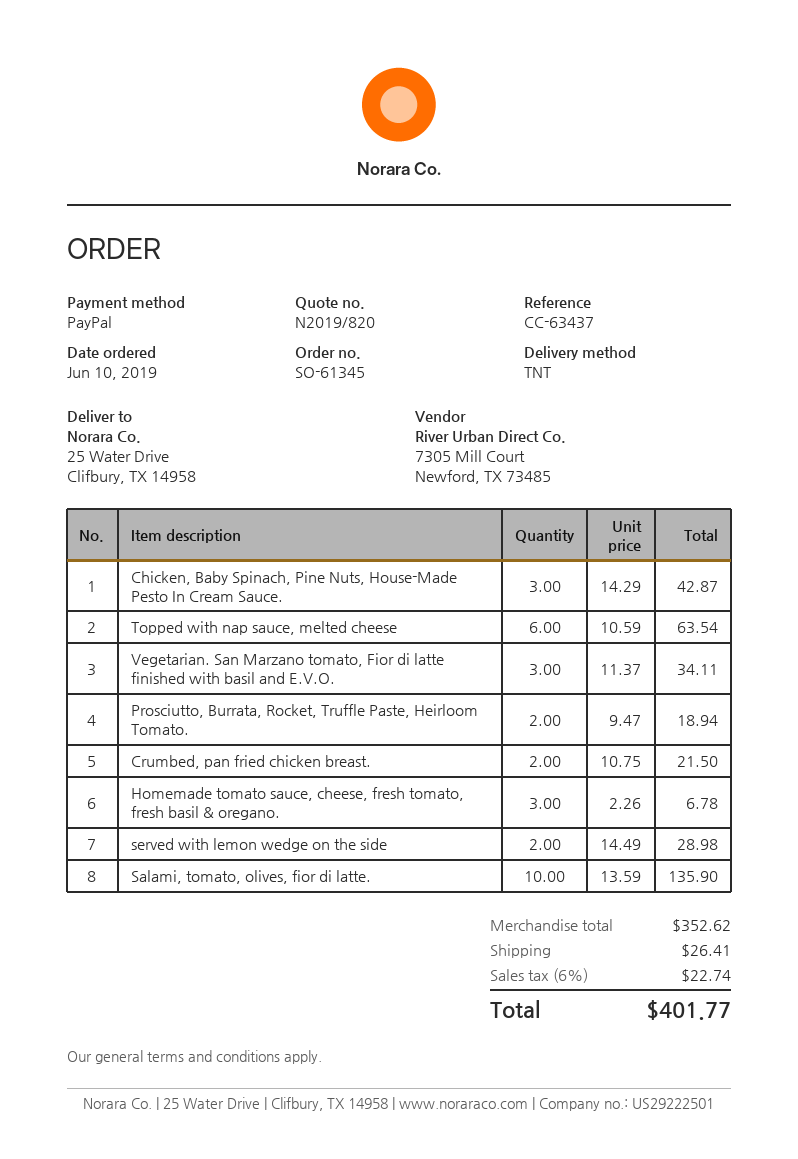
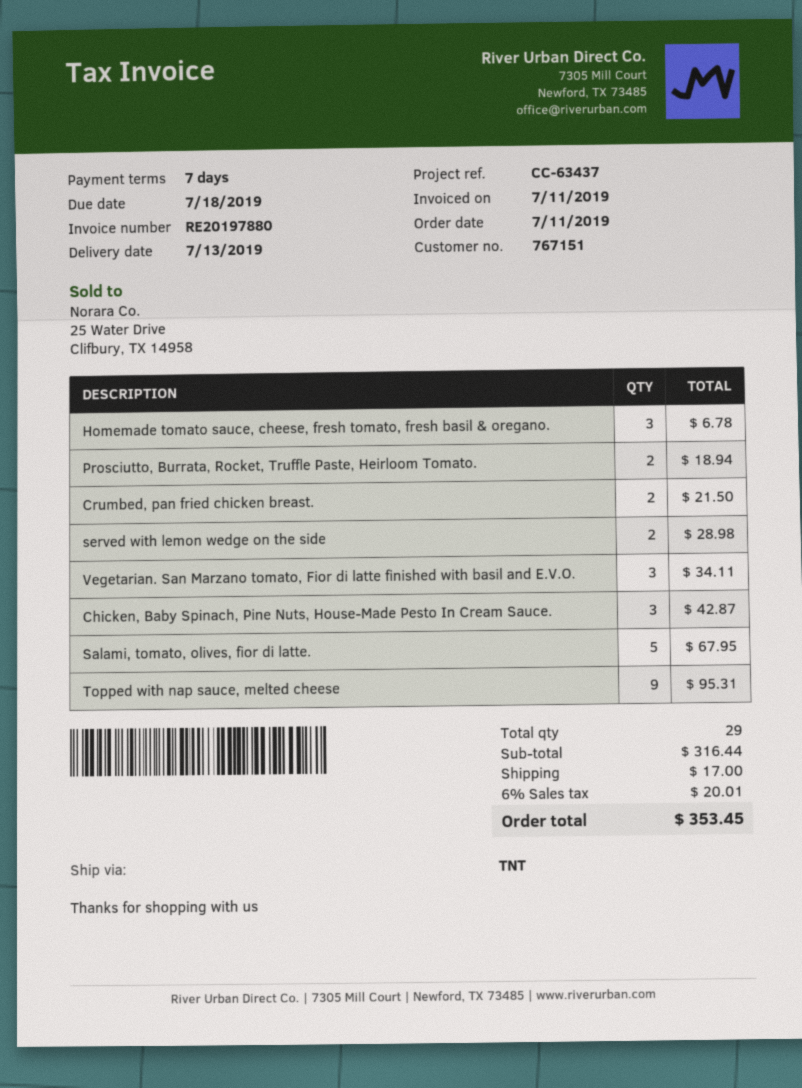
order date: 2019-06-10 -> 2019-07-11
Topped with nap sauce, melted cheese: 6 for 63.54 -> 9 for 95.31
Salami, tomato, olives, fior di latte.: 10 for 135.90 -> 5 for 67.95
subtotal: 352.62 -> 316.44
shipping: 26.41 -> 17.00
tax: 6% = 22.74 -> 6% = 20.01
total: 401.77 -> 353.45

